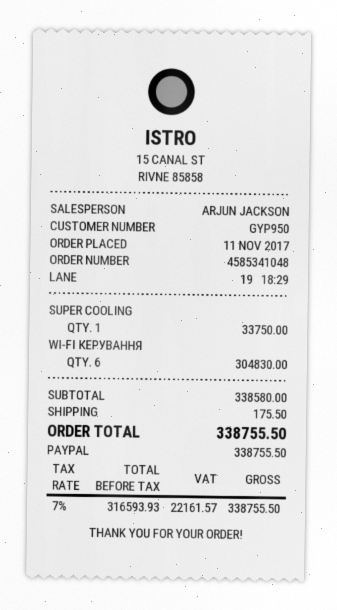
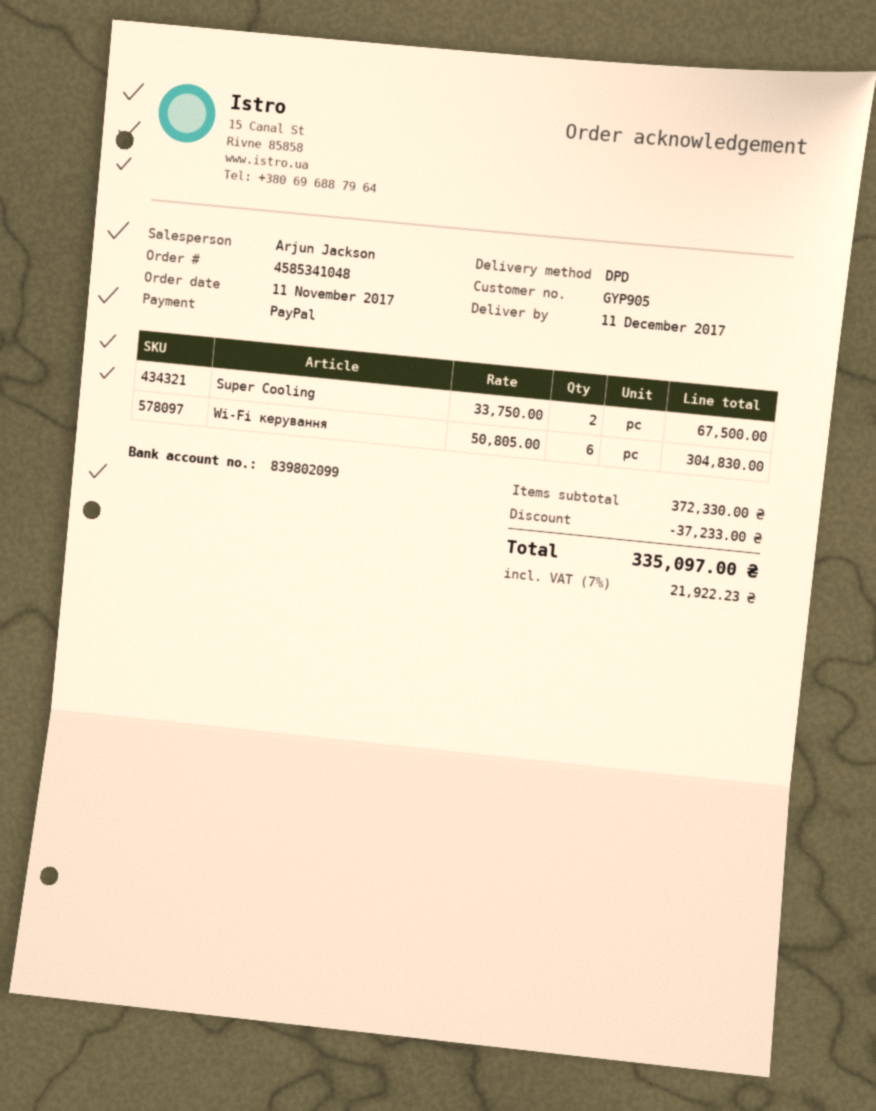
customer number: GYP950 -> GYP905
SUPER COOLING: 1 for 33750.00 -> 2 for 67500.00
subtotal: 338580.00 -> 372330.00
discount: none -> 37233.00
shipping: 175.50 -> none
tax: 7% = 22161.57 -> 7% = 21922.23
total: 338755.50 -> 335097.00

